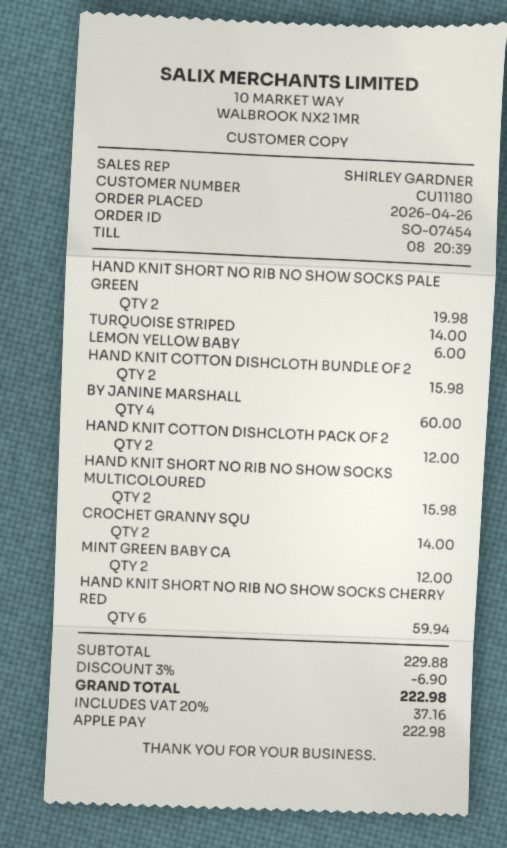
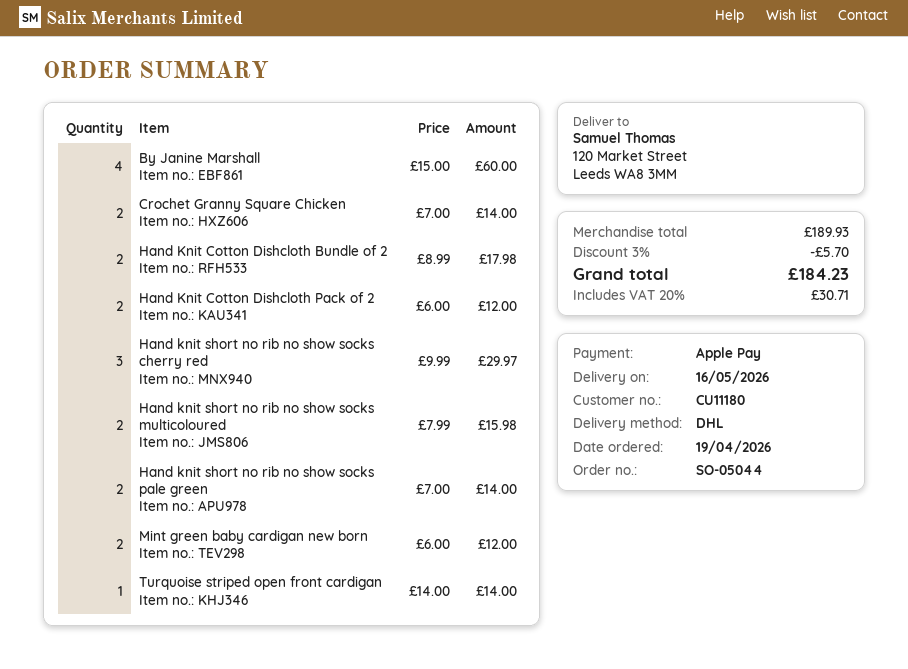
order number: SO-07454 -> SO-05044
order date: 2026-04-26 -> 2026-04-19
HAND KNIT SHORT NO RIB NO SHOW SOCKS PALE GREEN: 2 for 19.98 -> 2 for 14.00
LEMON YELLOW BABY: 1 for 6.00 -> none
HAND KNIT COTTON DISHCLOTH BUNDLE OF 2: 2 for 15.98 -> 2 for 17.98
HAND KNIT SHORT NO RIB NO SHOW SOCKS CHERRY RED: 6 for 59.94 -> 3 for 29.97
subtotal: 229.88 -> 189.93
discount: 3% = 6.90 -> 3% = 5.70
tax: 20% = 37.16 -> 20% = 30.71
total: 222.98 -> 184.23

